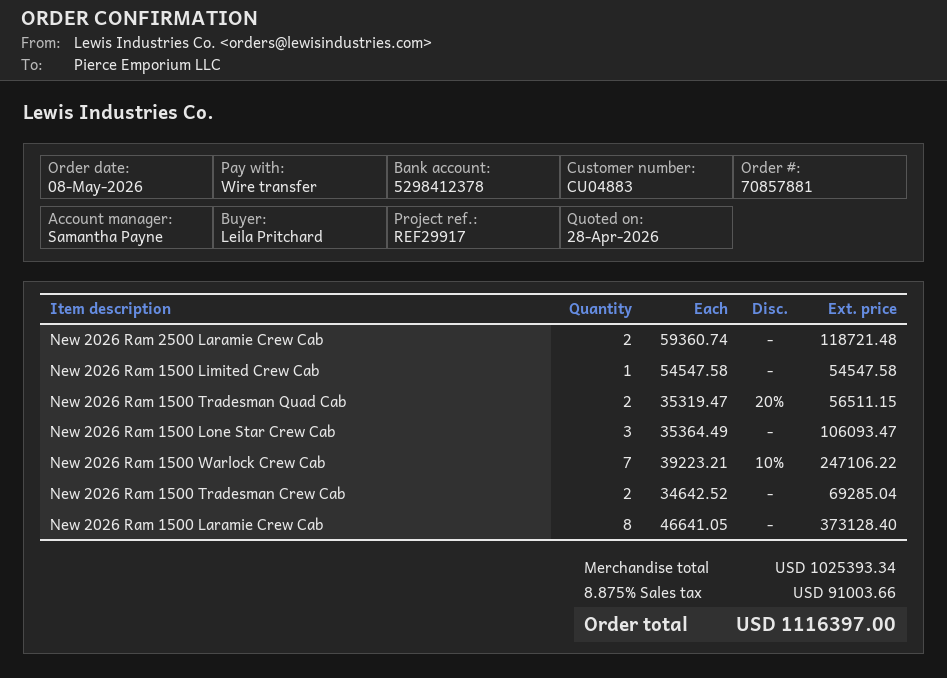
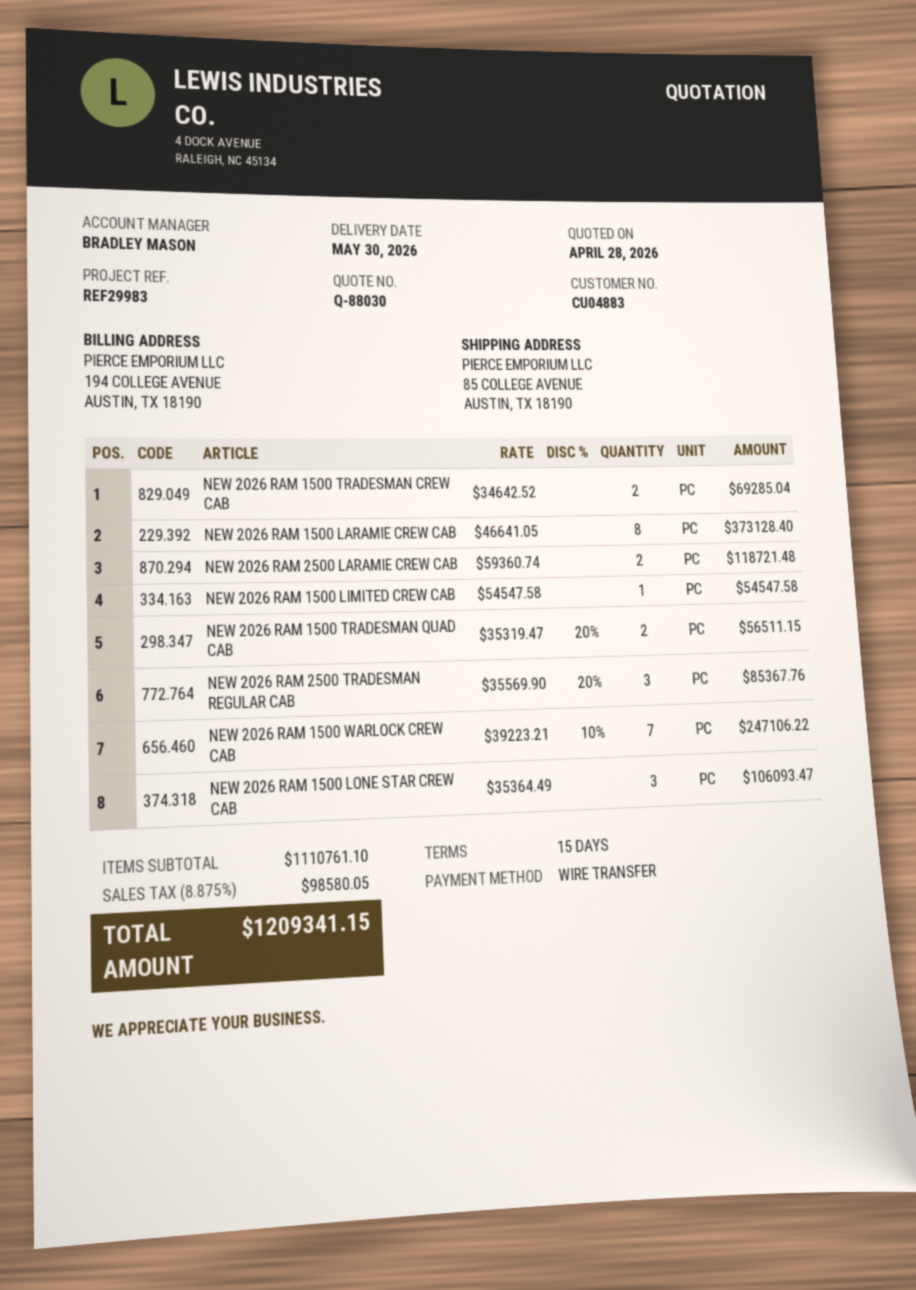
reference: REF29917 -> REF29983
sales rep: Samantha Payne -> BRADLEY MASON
NEW 2026 RAM 2500 TRADESMAN REGULAR CAB: none -> 3 x 35569.90 - 20% = 85367.76
subtotal: 1025393.34 -> 1110761.10
tax: 8.875% = 91003.66 -> 8.875% = 98580.05
total: 1116397.00 -> 1209341.15

